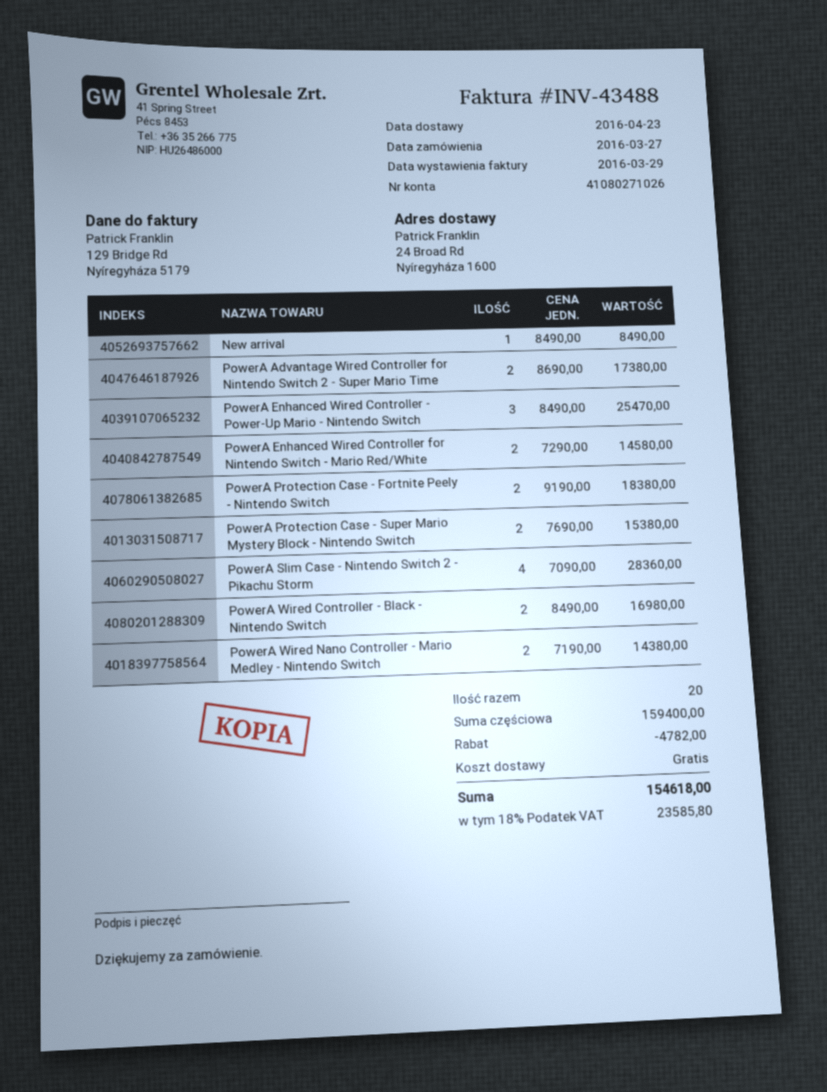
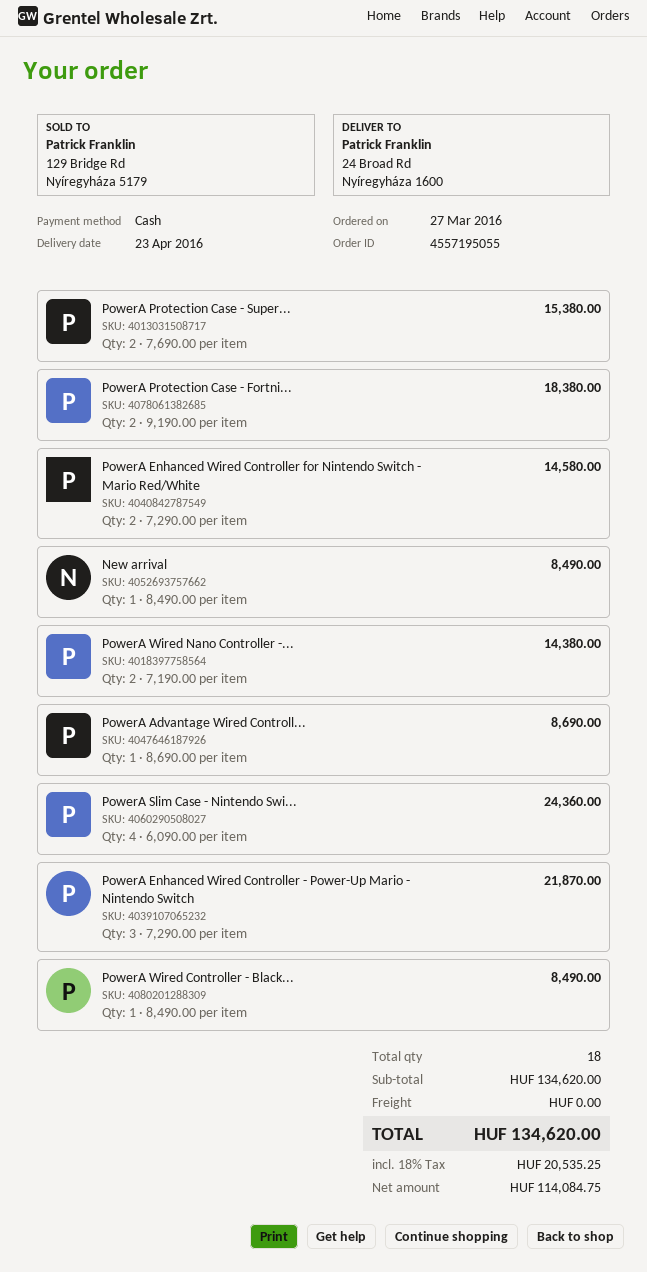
PowerA Advantage Wired Controller for Nintendo Switch 2 - Super Mario Time: 2 x 8690.00 = 17380.00 -> 1 x 8690.00 = 8690.00
PowerA Enhanced Wired Controller - Power-Up Mario - Nintendo Switch: 3 x 8490.00 = 25470.00 -> 3 x 7290.00 = 21870.00
PowerA Slim Case - Nintendo Switch 2 - Pikachu Storm: 4 x 7090.00 = 28360.00 -> 4 x 6090.00 = 24360.00
PowerA Wired Controller - Black - Nintendo Switch: 2 x 8490.00 = 16980.00 -> 1 x 8490.00 = 8490.00
total quantity: 20 -> 18
subtotal: 159400.00 -> 134620.00
discount: 4782.00 -> none
tax: 18% = 23585.80 -> 18% = 20535.25
total: 154618.00 -> 134620.00

